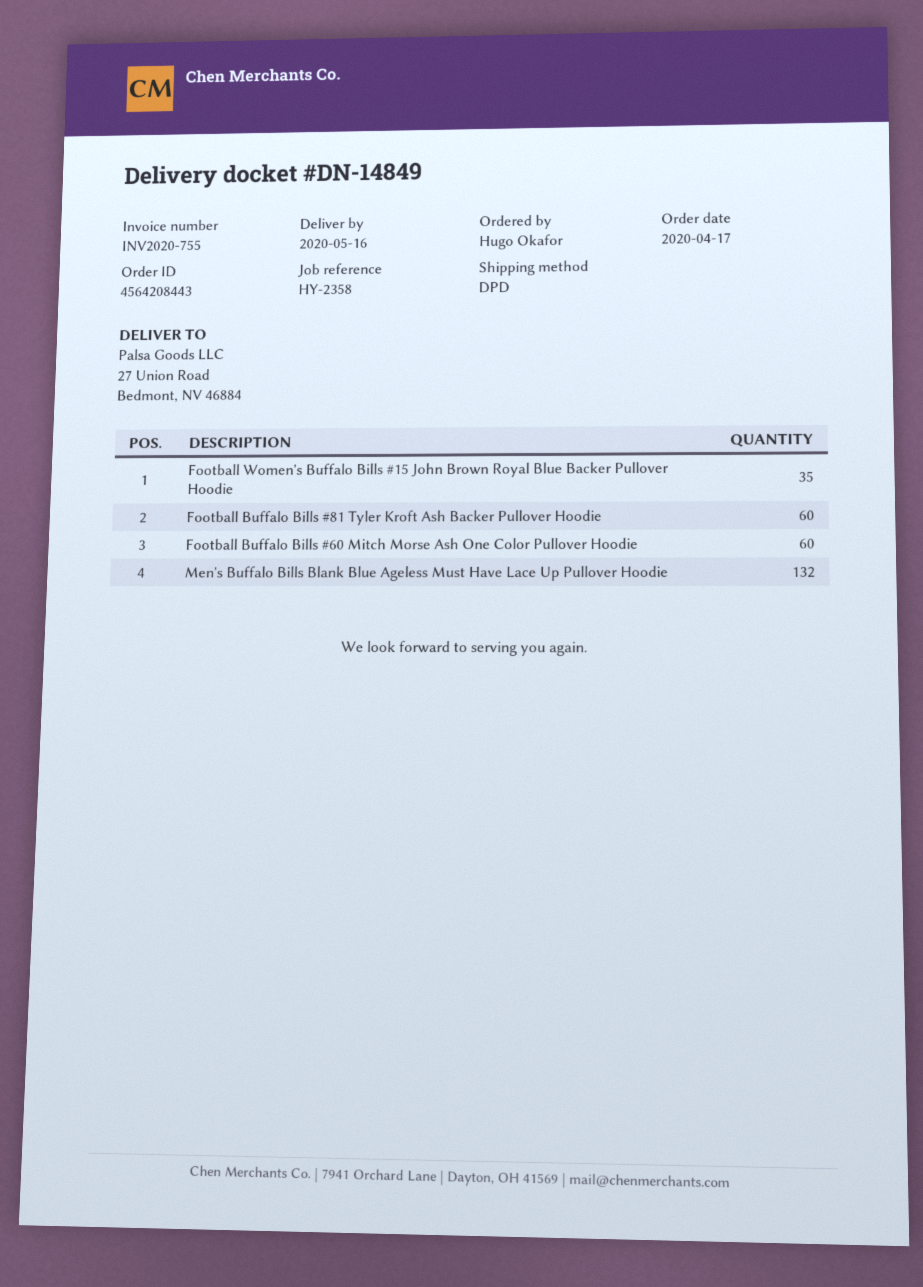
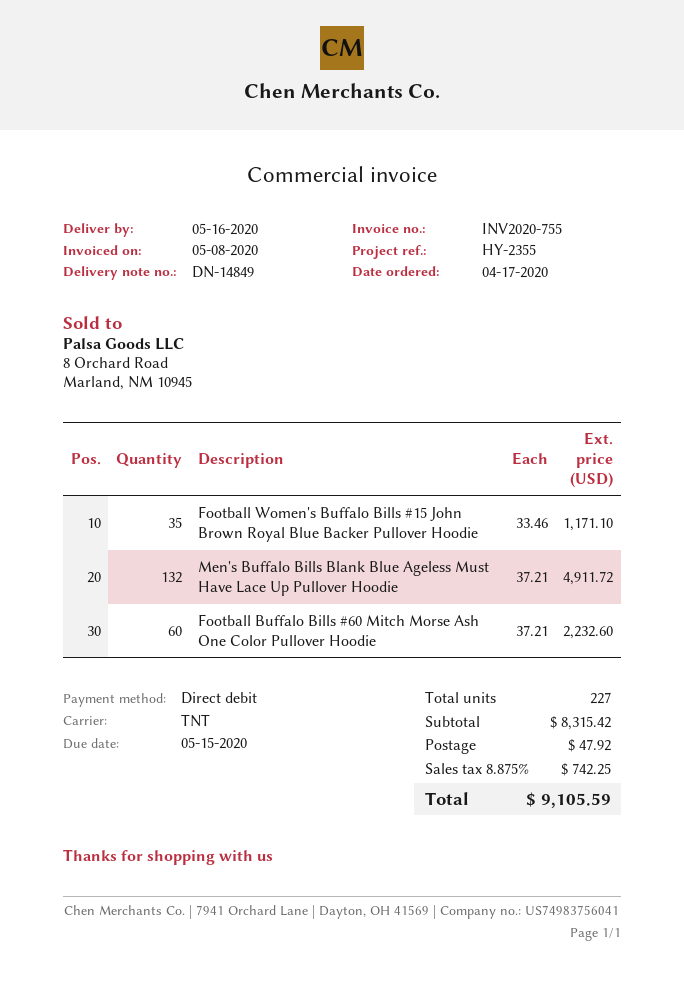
reference: HY-2358 -> HY-2355
shipping method: DPD -> TNT
Football Buffalo Bills #81 Tyler Kroft Ash Backer Pullover Hoodie: 60 -> none

